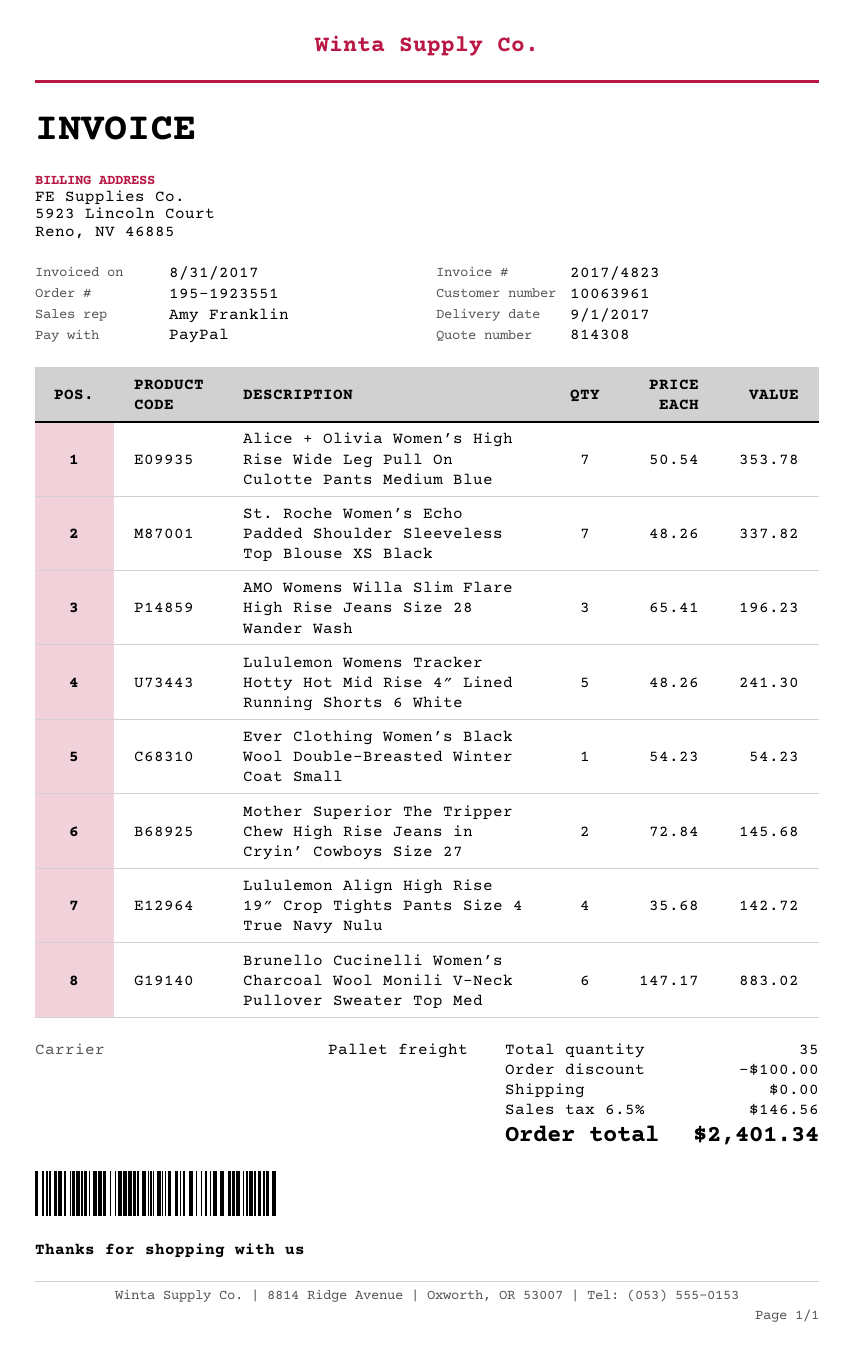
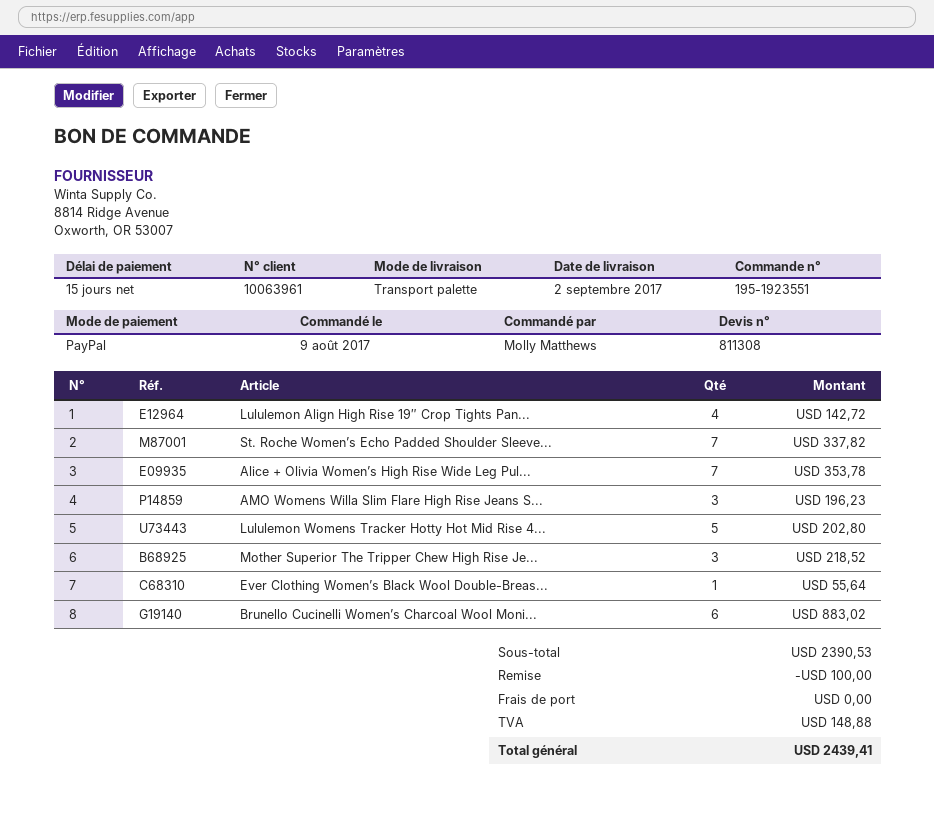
quote number: 814308 -> 811308
delivery date: 2017-09-01 -> 2017-09-02
Lululemon Womens Tracker Hotty Hot Mid Rise 4″ Lined Running Shorts 6 White: 5 for 241.30 -> 5 for 202.80
Ever Clothing Women’s Black Wool Double-Breasted Winter Coat Small: 1 for 54.23 -> 1 for 55.64
Mother Superior The Tripper Chew High Rise Jeans in Cryin’ Cowboys Size 27: 2 for 145.68 -> 3 for 218.52
tax: 146.56 -> 148.88
total: 2401.34 -> 2439.41

